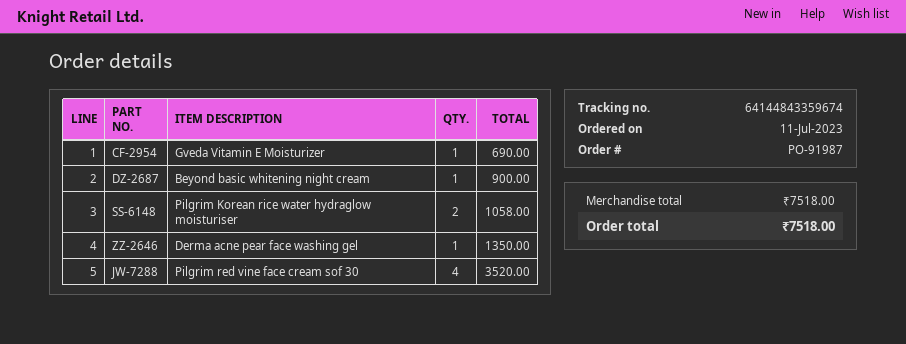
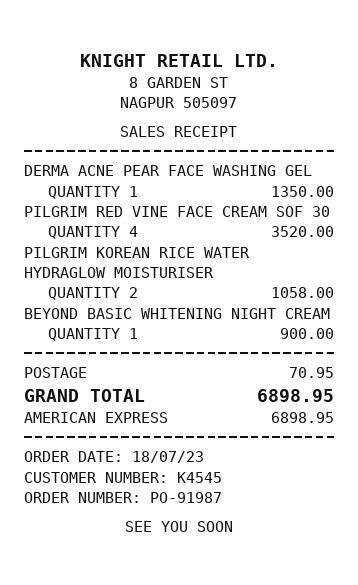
order date: 2023-07-11 -> 2023-07-18
Gveda Vitamin E Moisturizer: 1 for 690.00 -> none
shipping: none -> 70.95
total: 7518.00 -> 6898.95

